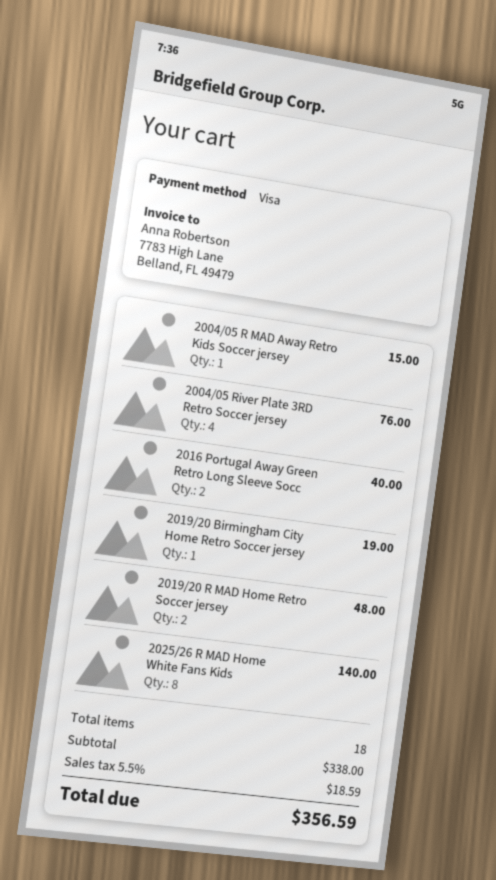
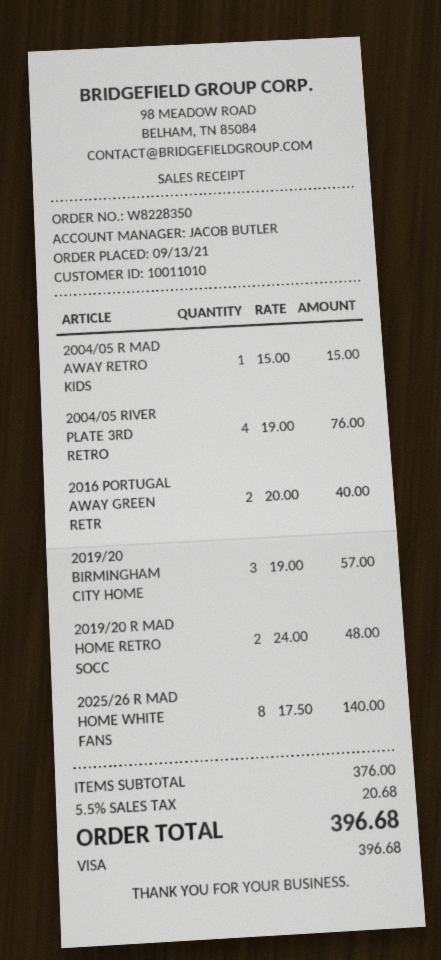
2019/20 Birmingham City Home Retro Soccer jersey: 1 for 19.00 -> 3 for 57.00
subtotal: 338.00 -> 376.00
tax: 5.5% = 18.59 -> 5.5% = 20.68
total: 356.59 -> 396.68

